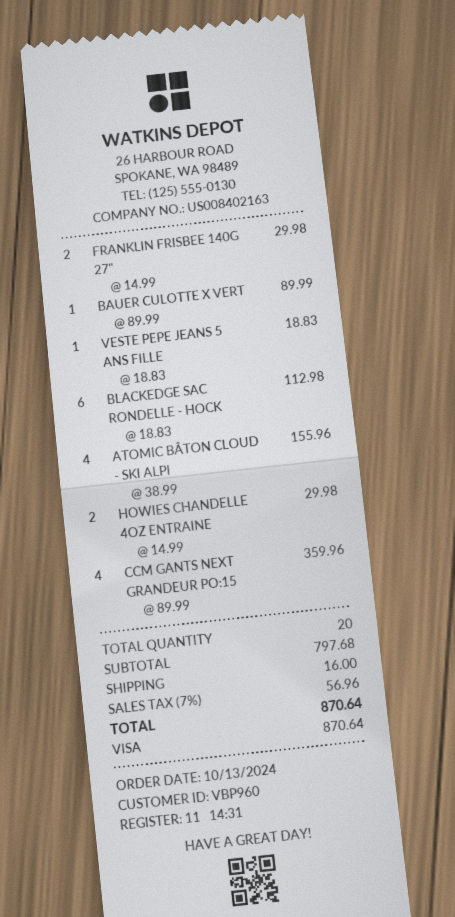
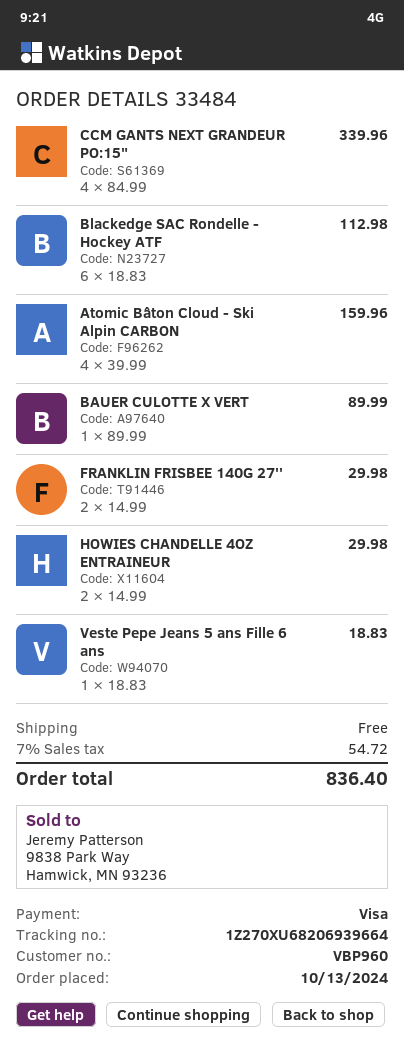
ATOMIC BÂTON CLOUD - SKI ALPI: 4 x 38.99 = 155.96 -> 4 x 39.99 = 159.96
CCM GANTS NEXT GRANDEUR PO:15: 4 x 89.99 = 359.96 -> 4 x 84.99 = 339.96
shipping: 16.00 -> 0.00
tax: 7% = 56.96 -> 7% = 54.72
total: 870.64 -> 836.40

